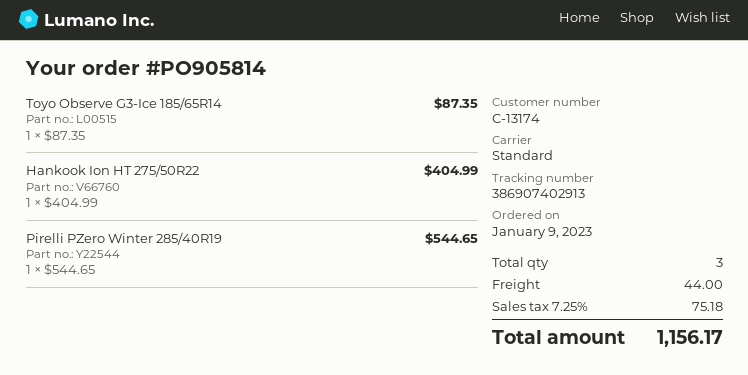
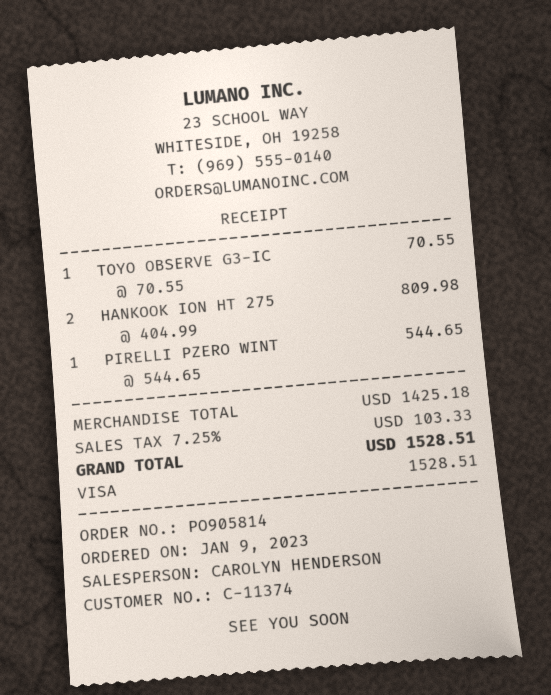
customer number: C-13174 -> C-11374
Toyo Observe G3-Ice 185/65R14: 1 x 87.35 = 87.35 -> 1 x 70.55 = 70.55
Hankook Ion HT 275/50R22: 1 x 404.99 = 404.99 -> 2 x 404.99 = 809.98
shipping: 44.00 -> none
tax: 7.25% = 75.18 -> 7.25% = 103.33
total: 1156.17 -> 1528.51

